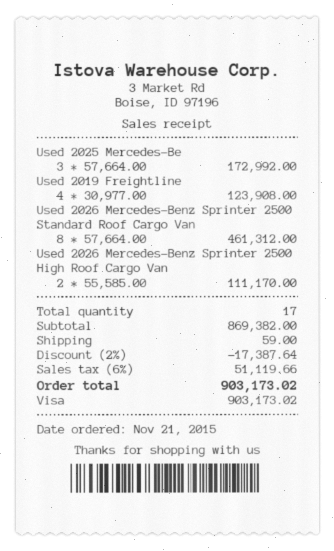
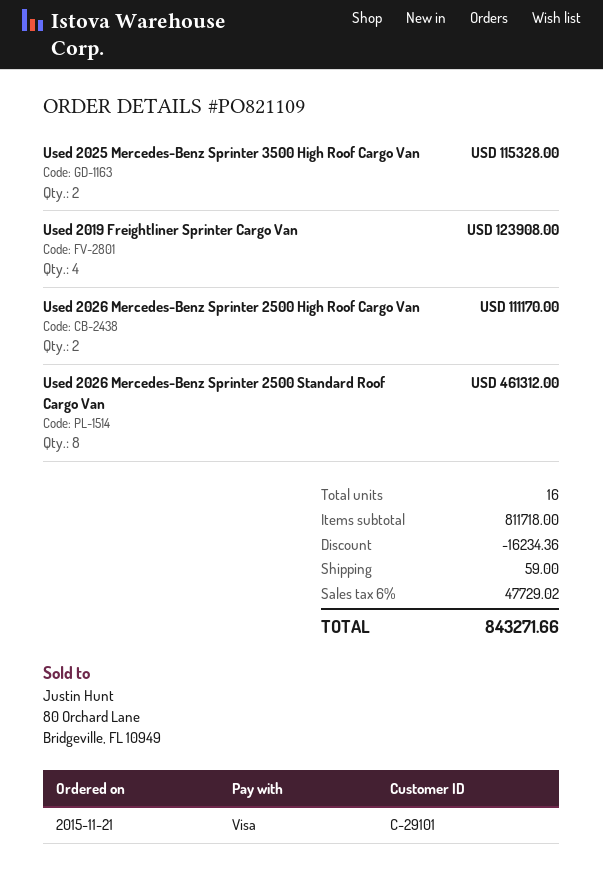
Used 2025 Mercedes-Be: 3 for 172992.00 -> 2 for 115328.00
total quantity: 17 -> 16
subtotal: 869382.00 -> 811718.00
discount: 17387.64 -> 16234.36
tax: 6% = 51119.66 -> 6% = 47729.02
total: 903173.02 -> 843271.66

